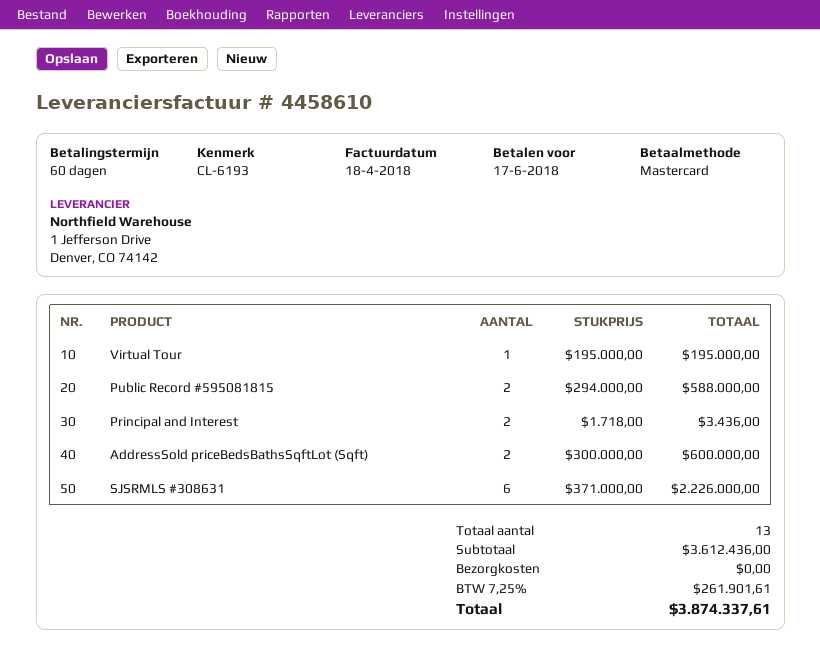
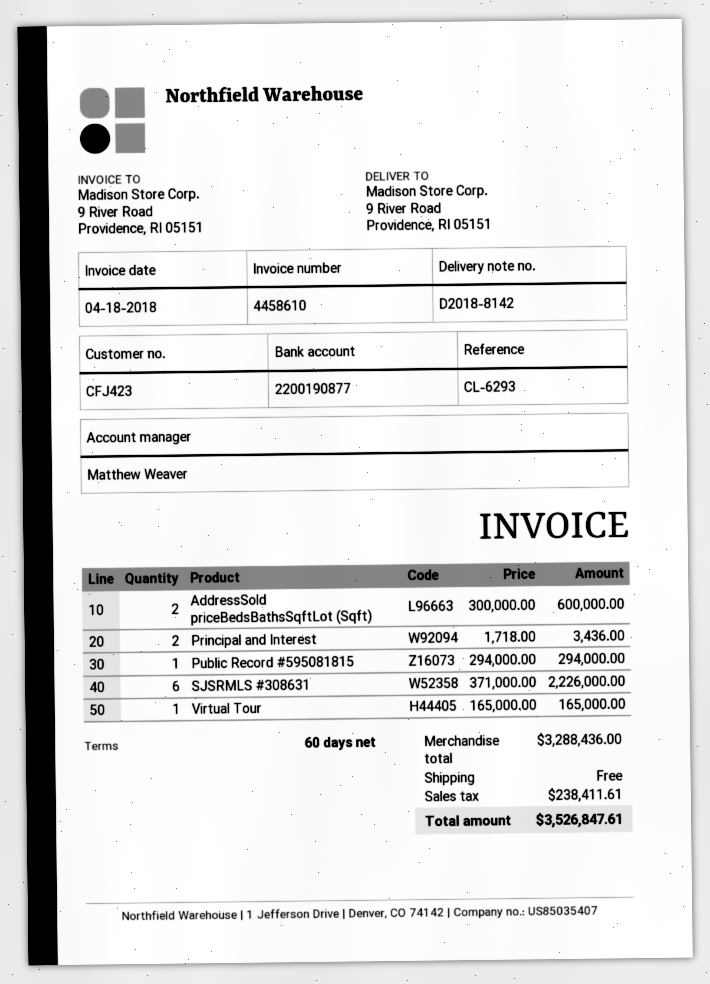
reference: CL-6193 -> CL-6293
Virtual Tour: 1 x 195000.00 = 195000.00 -> 1 x 165000.00 = 165000.00
Public Record #595081815: 2 x 294000.00 = 588000.00 -> 1 x 294000.00 = 294000.00
subtotal: 3612436.00 -> 3288436.00
tax: 261901.61 -> 238411.61
total: 3874337.61 -> 3526847.61

